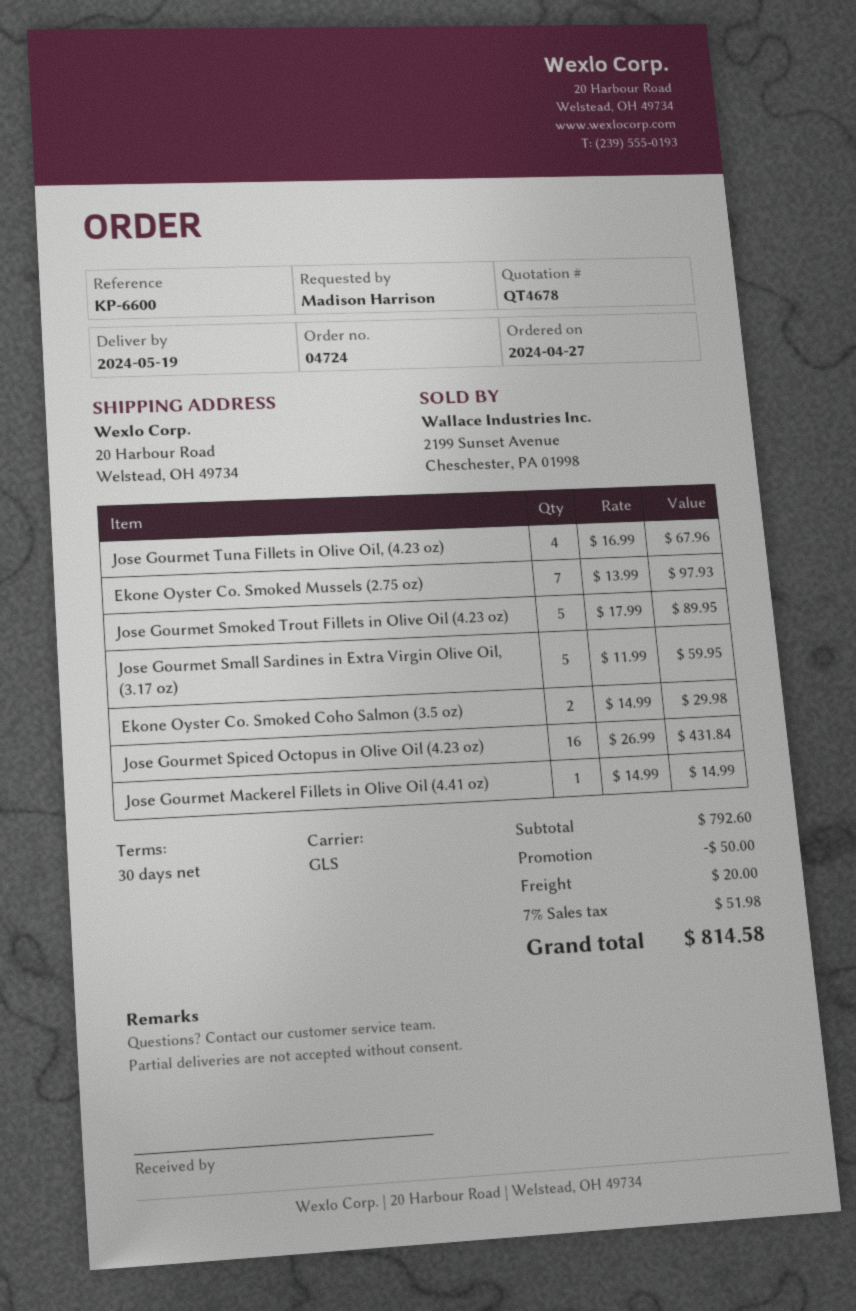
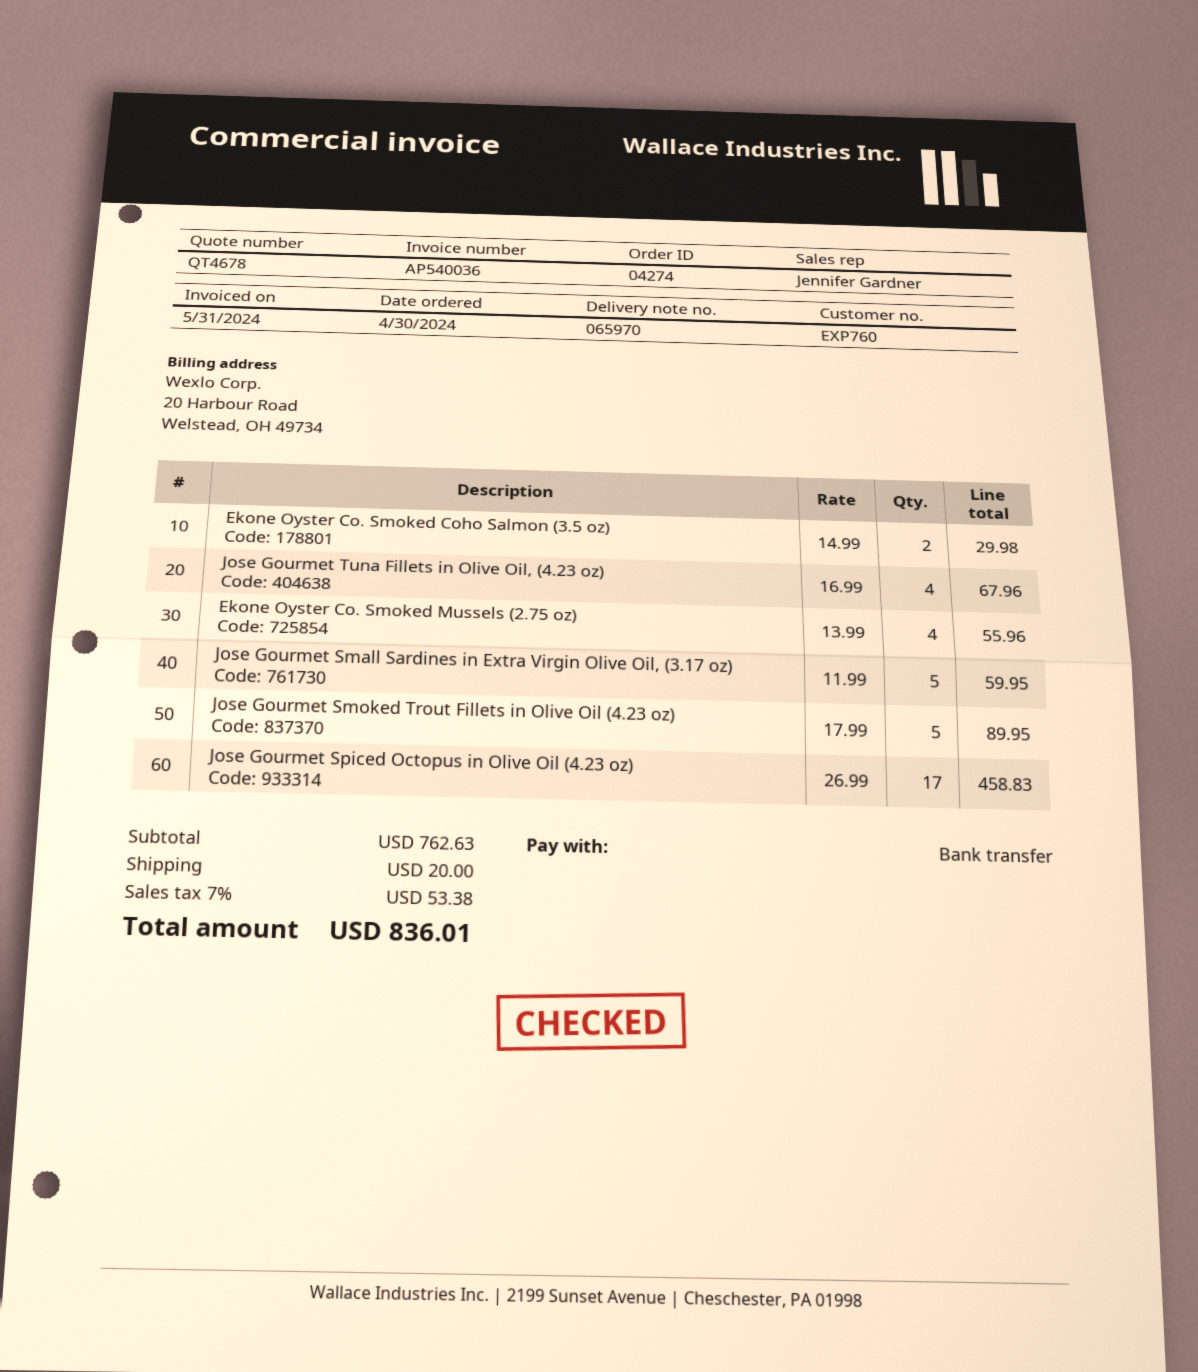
order number: 04724 -> 04274
order date: 2024-04-27 -> 2024-04-30
Ekone Oyster Co. Smoked Mussels (2.75 oz): 7 x 13.99 = 97.93 -> 4 x 13.99 = 55.96
Jose Gourmet Spiced Octopus in Olive Oil (4.23 oz): 16 x 26.99 = 431.84 -> 17 x 26.99 = 458.83
Jose Gourmet Mackerel Fillets in Olive Oil (4.41 oz): 1 x 14.99 = 14.99 -> none
subtotal: 792.60 -> 762.63
discount: 50.00 -> none
tax: 7% = 51.98 -> 7% = 53.38
total: 814.58 -> 836.01

